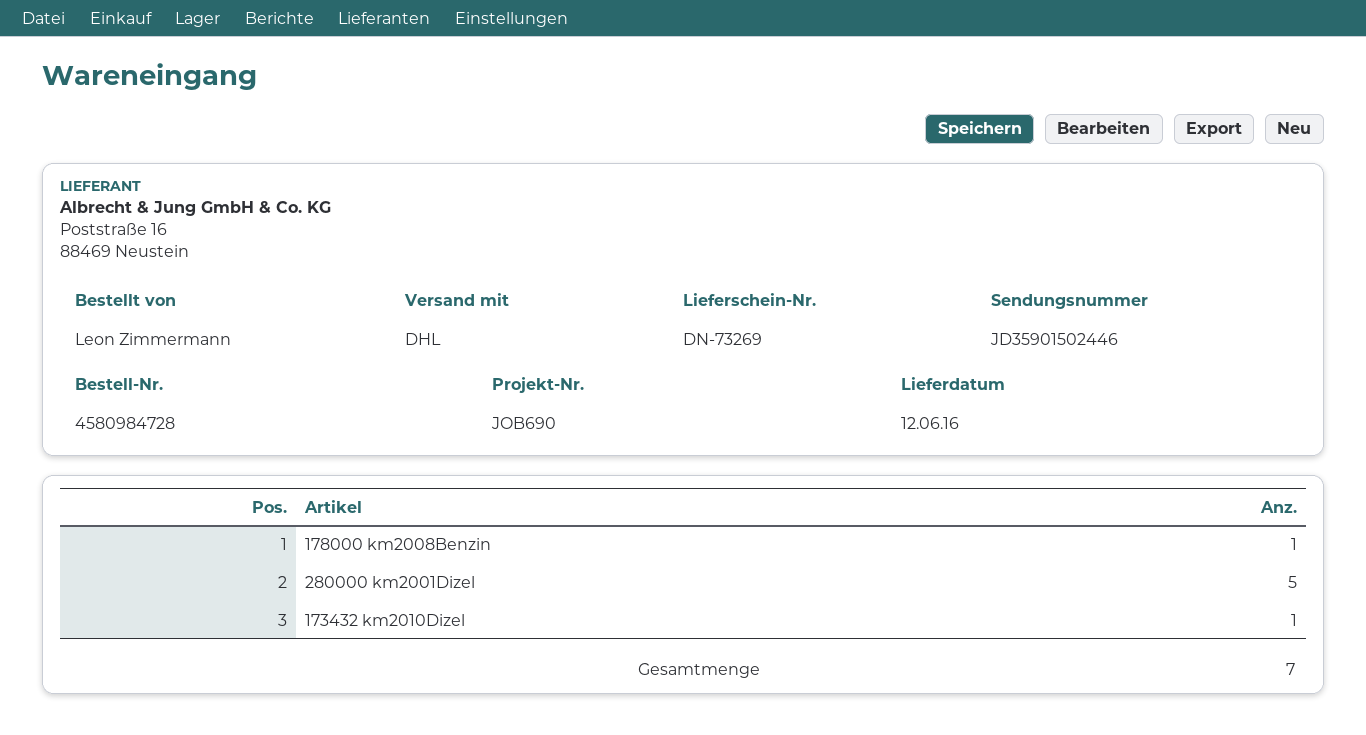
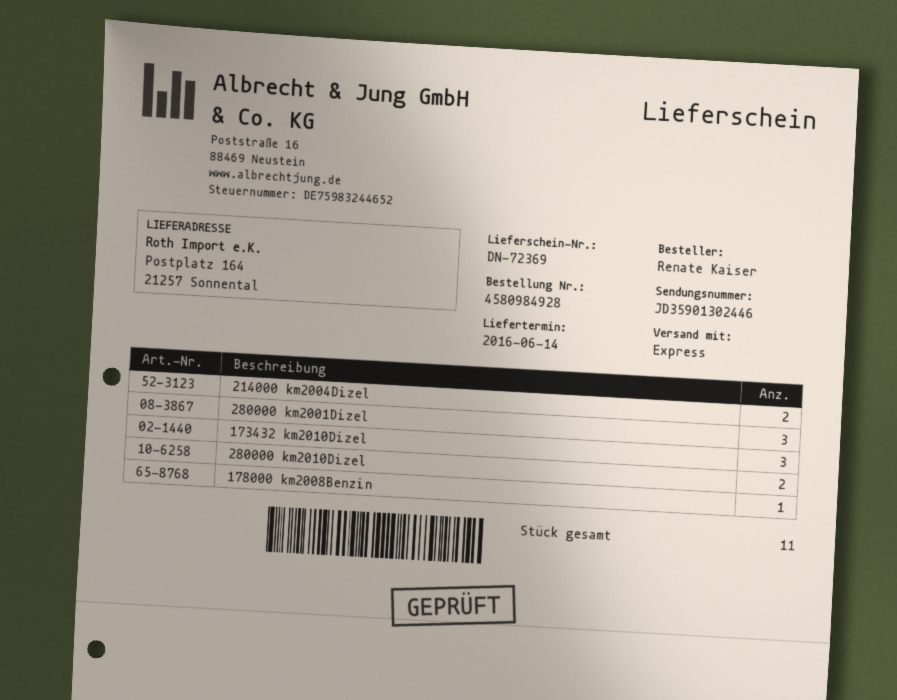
order number: 4580984728 -> 4580984928
delivery note number: DN-73269 -> DN-72369
delivery date: 2016-06-12 -> 2016-06-14
ordered by: Leon Zimmermann -> Renate Kaiser
shipping method: DHL -> express
tracking number: JD35901502446 -> JD35901302446
280000 km2001Dizel: 5 -> 3
173432 km2010Dizel: 1 -> 3
214000 km2004Dizel: none -> 2
280000 km2010Dizel: none -> 2
total quantity: 7 -> 11

